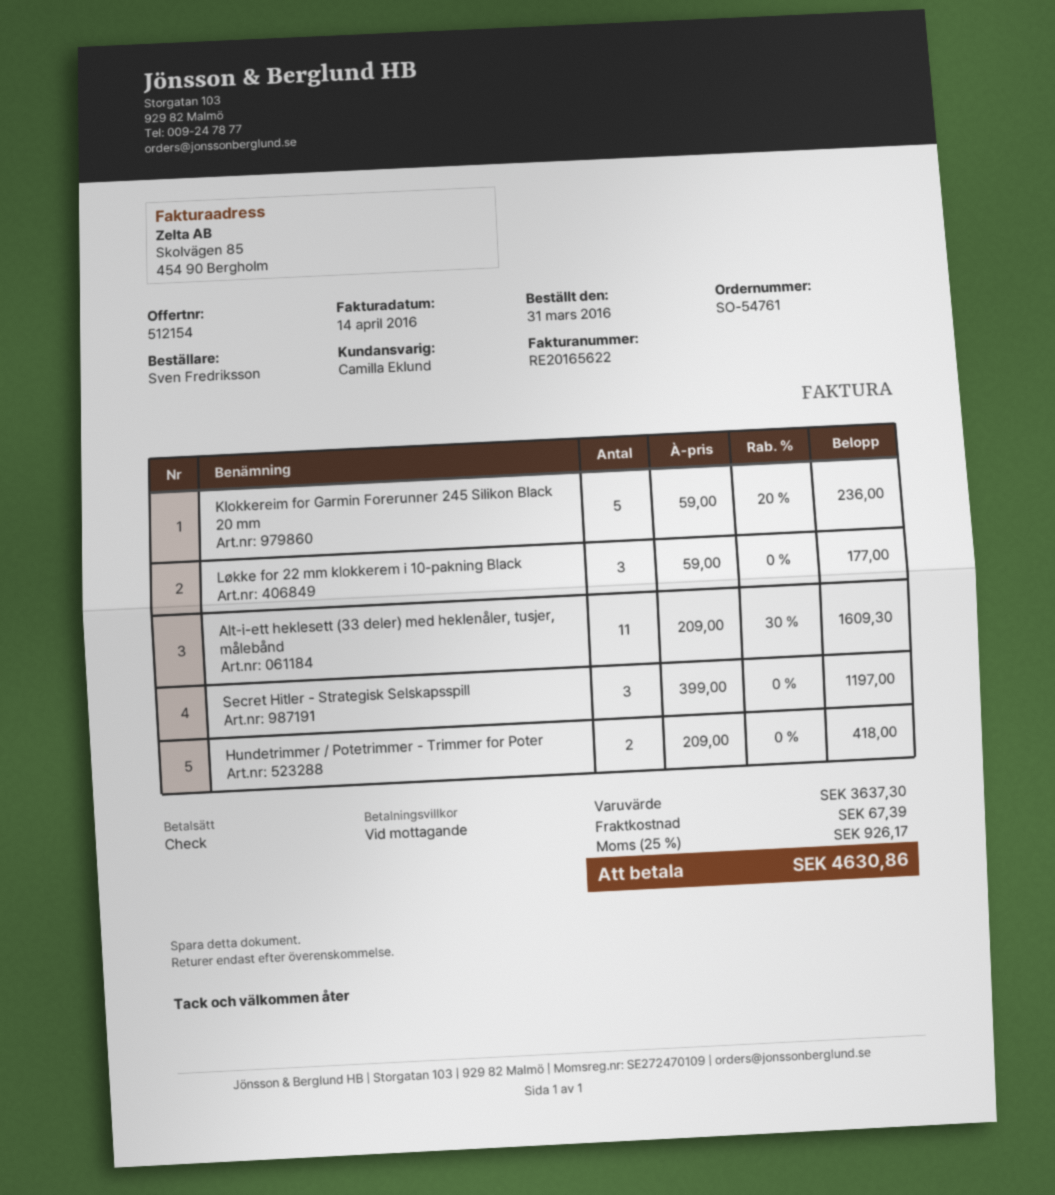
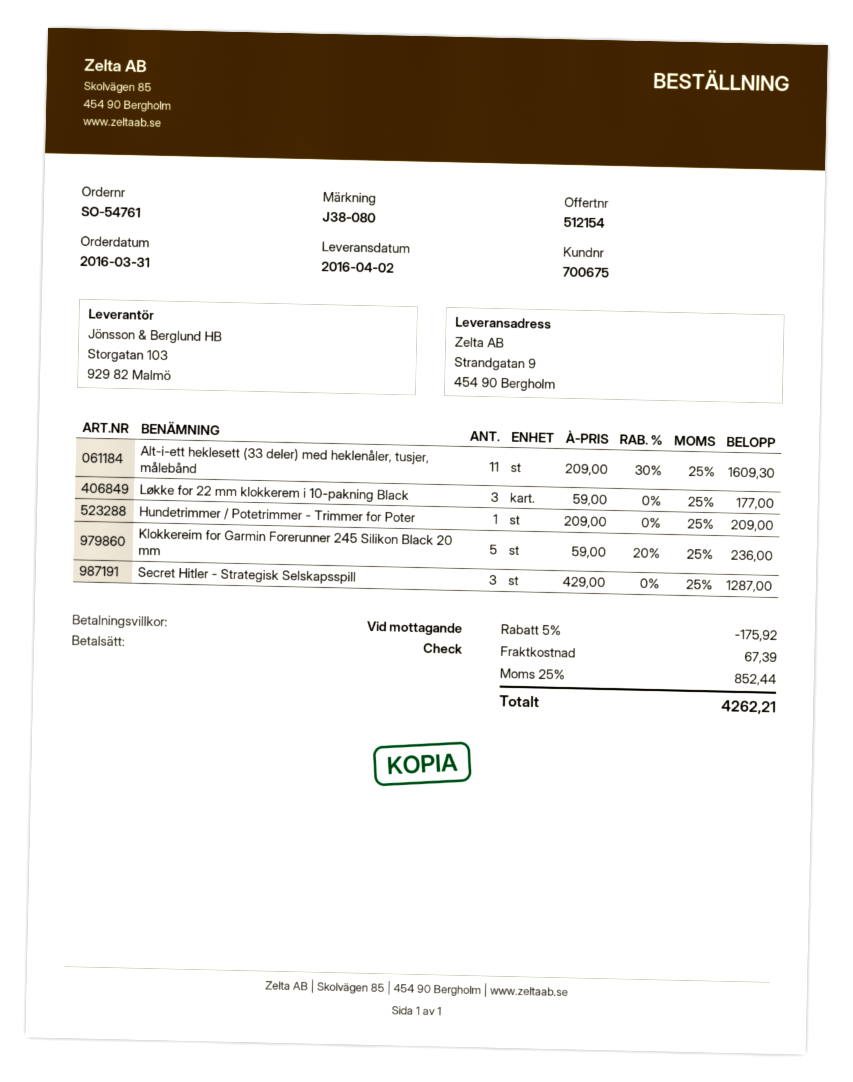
Secret Hitler - Strategisk Selskapsspill: 3 x 399.00 = 1197.00 -> 3 x 429.00 = 1287.00
Hundetrimmer / Potetrimmer - Trimmer for Poter: 2 x 209.00 = 418.00 -> 1 x 209.00 = 209.00
discount: none -> 5% = 175.92
tax: 25% = 926.17 -> 25% = 852.44
total: 4630.86 -> 4262.21

